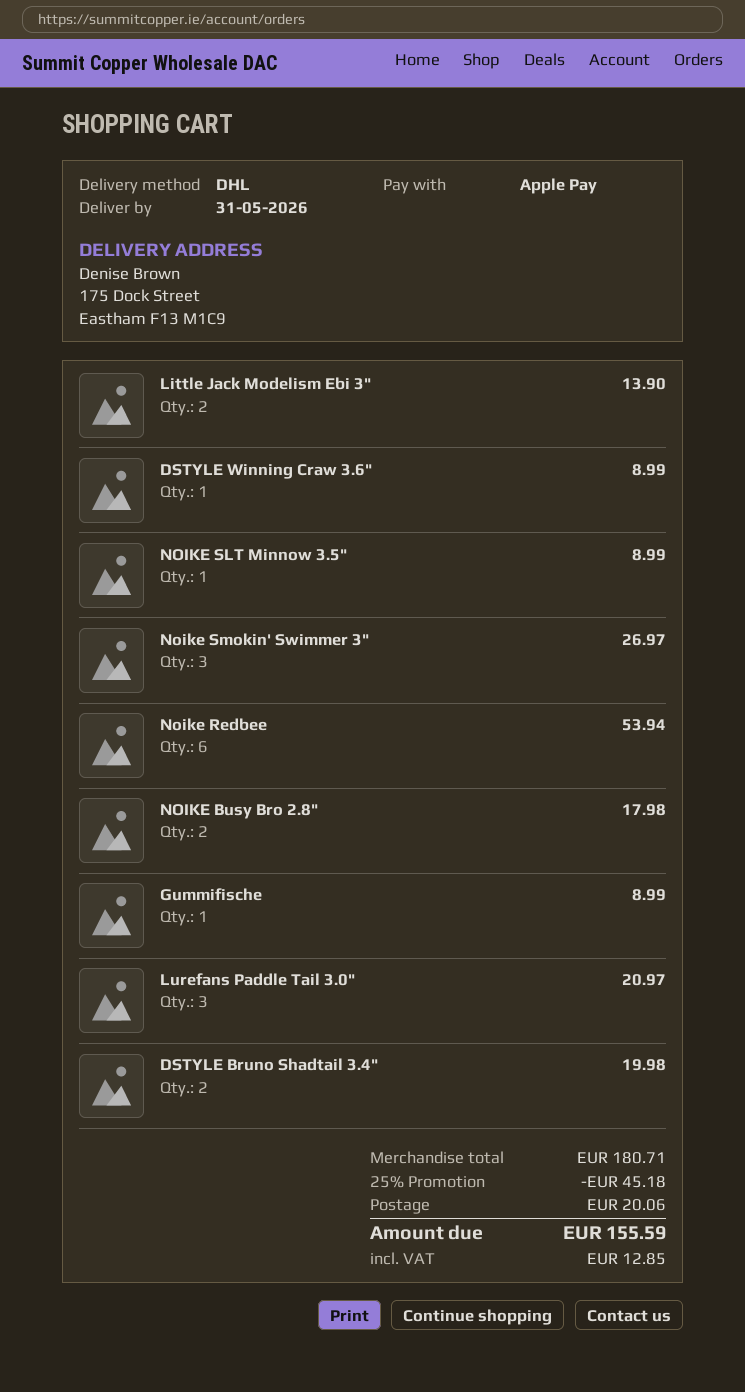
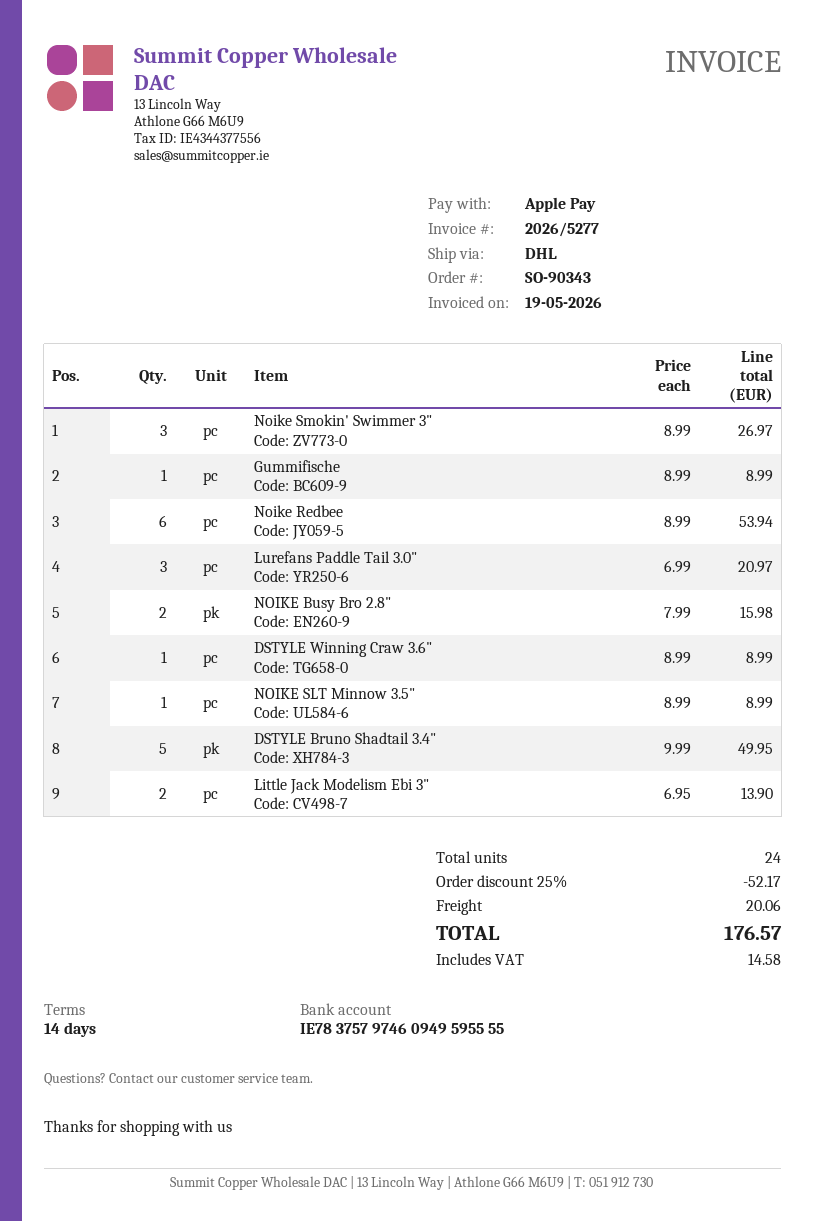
NOIKE Busy Bro 2.8": 2 for 17.98 -> 2 for 15.98
DSTYLE Bruno Shadtail 3.4": 2 for 19.98 -> 5 for 49.95
discount: 25% = 45.18 -> 25% = 52.17
tax: 12.85 -> 14.58
total: 155.59 -> 176.57

